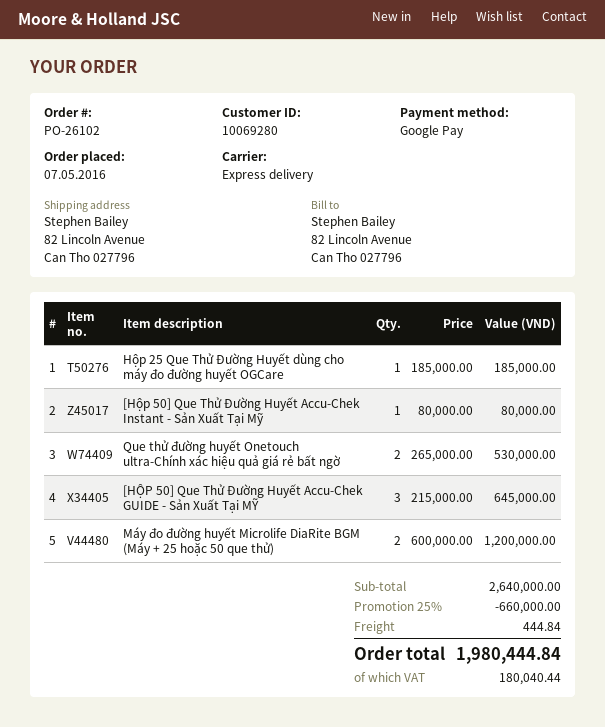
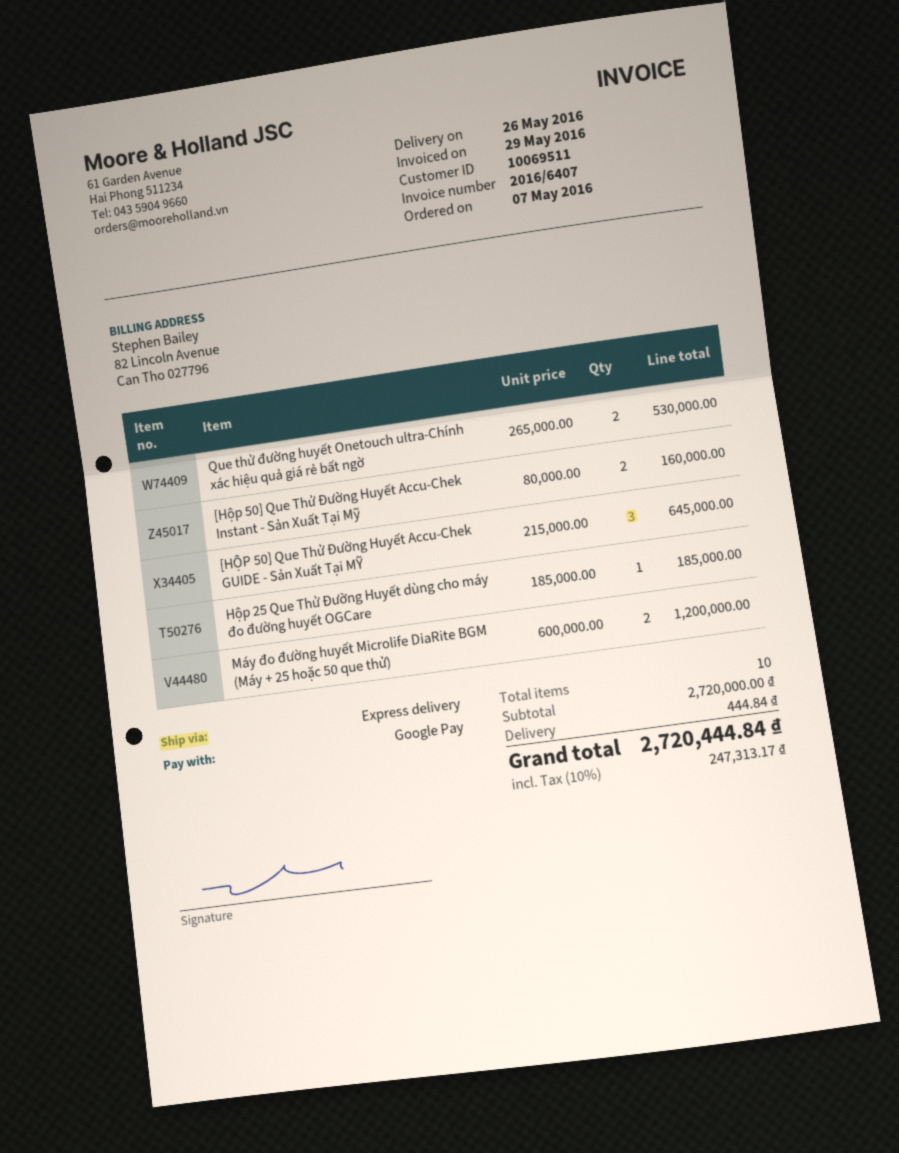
customer number: 10069280 -> 10069511
[Hộp 50] Que Thử Đường Huyết Accu-Chek Instant - Sản Xuất Tại Mỹ: 1 x 80000.00 = 80000.00 -> 2 x 80000.00 = 160000.00
subtotal: 2640000.00 -> 2720000.00
discount: 25% = 660000.00 -> none
tax: 180040.44 -> 247313.17
total: 1980444.84 -> 2720444.84

